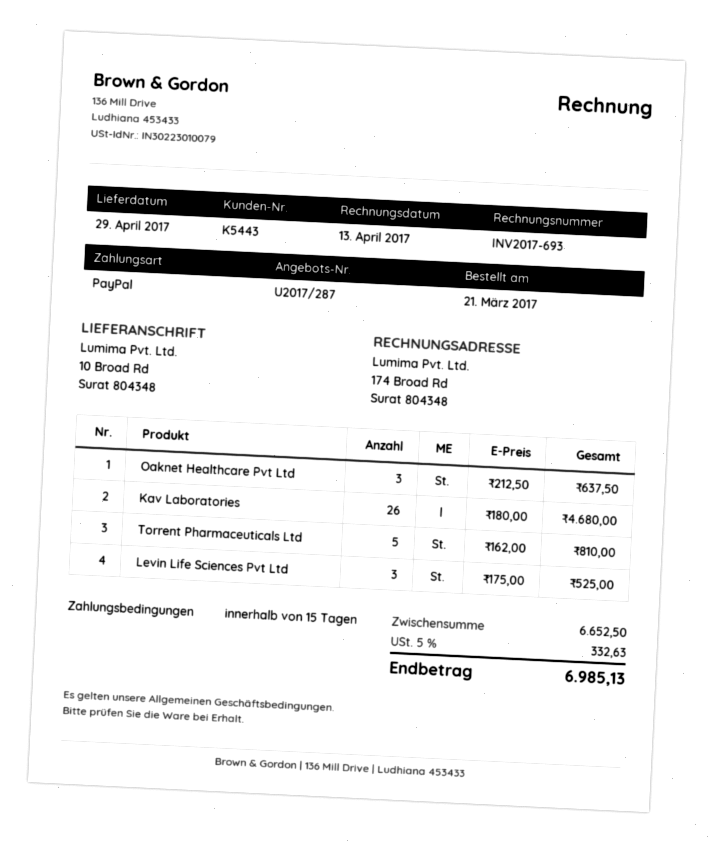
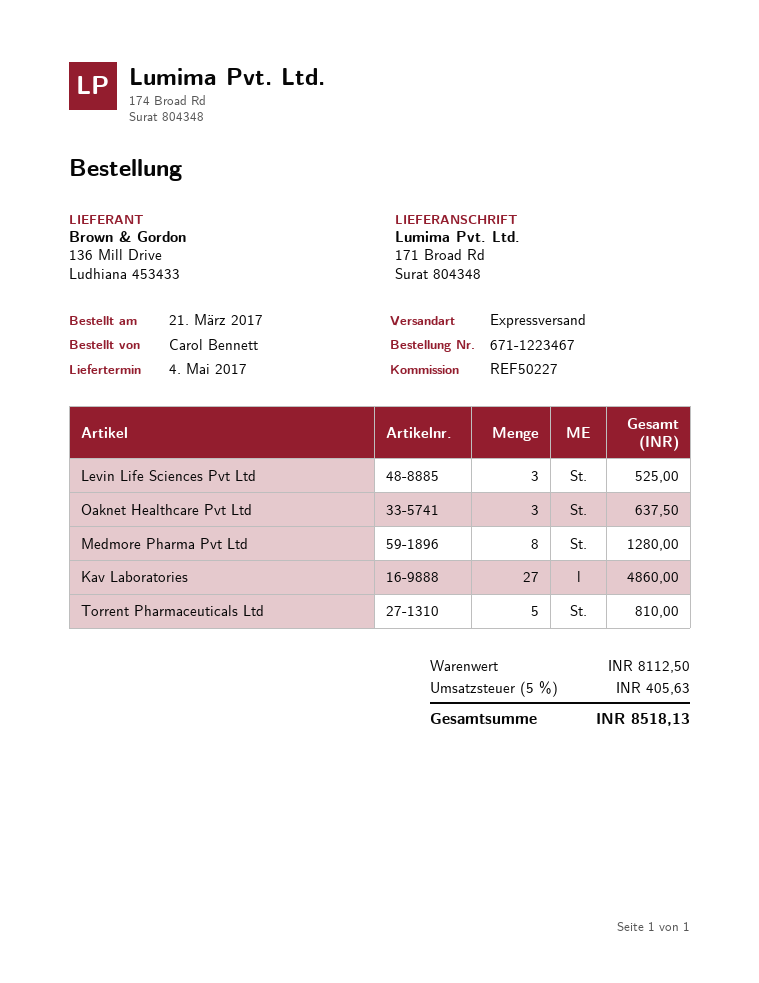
delivery date: 2017-04-29 -> 2017-05-04
ship to: 10 Broad Rd, Surat 804348 -> 171 Broad Rd, Surat 804348
Kav Laboratories: 26 for 4680.00 -> 27 for 4860.00
Medmore Pharma Pvt Ltd: none -> 8 for 1280.00
subtotal: 6652.50 -> 8112.50
tax: 5% = 332.63 -> 5% = 405.63
total: 6985.13 -> 8518.13

